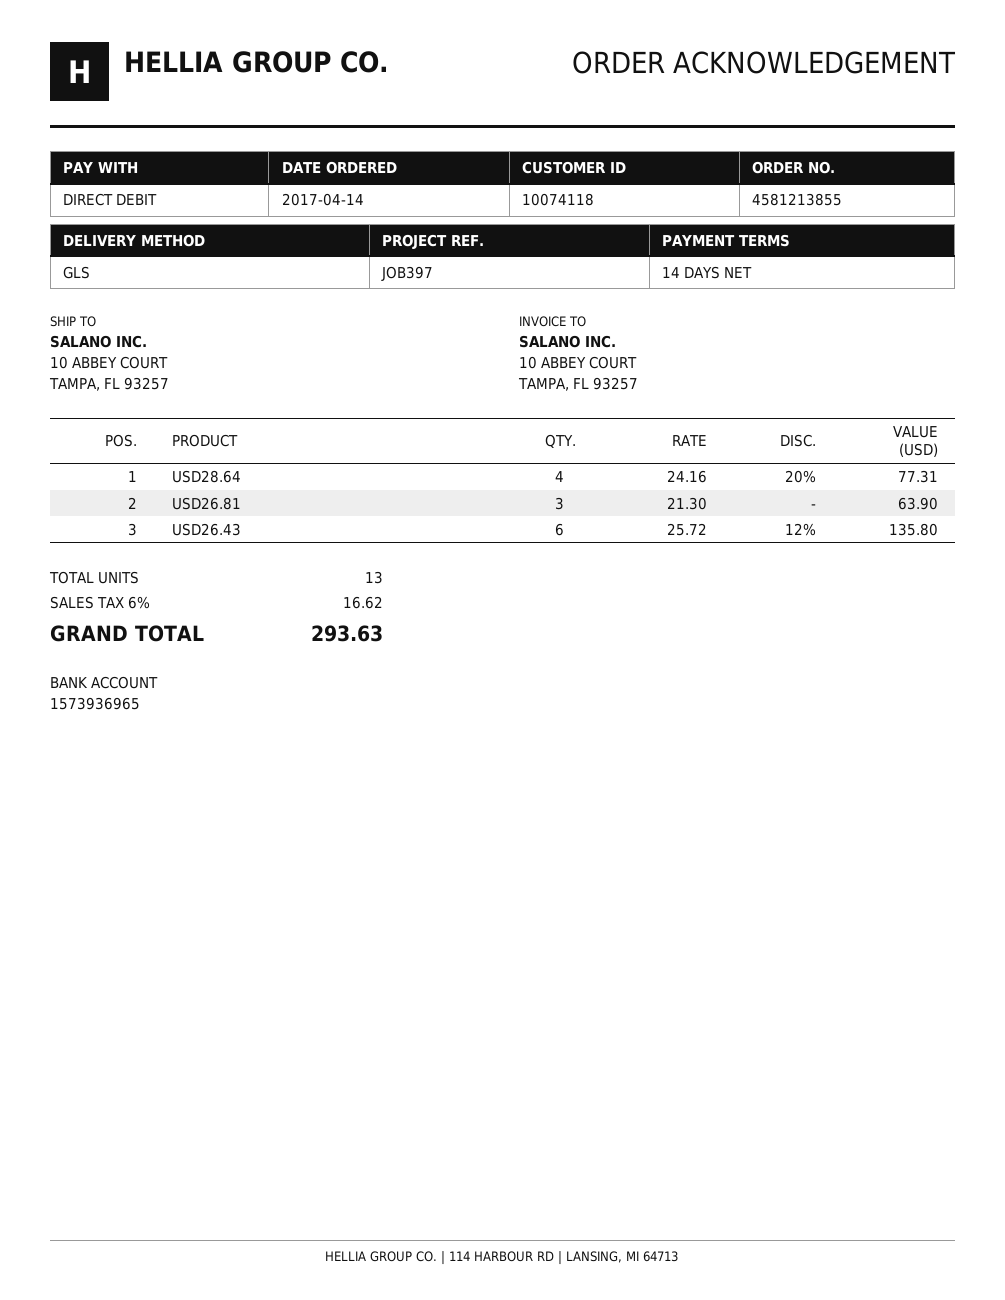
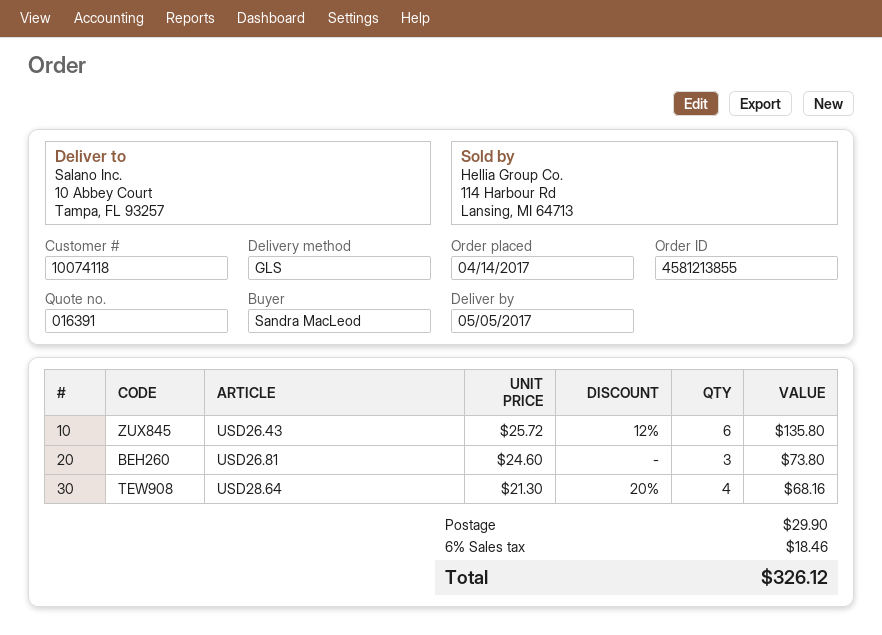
USD28.64: 4 x 24.16 - 20% = 77.31 -> 4 x 21.30 - 20% = 68.16
USD26.81: 3 x 21.30 = 63.90 -> 3 x 24.60 = 73.80
shipping: none -> 29.90
tax: 6% = 16.62 -> 6% = 18.46
total: 293.63 -> 326.12

